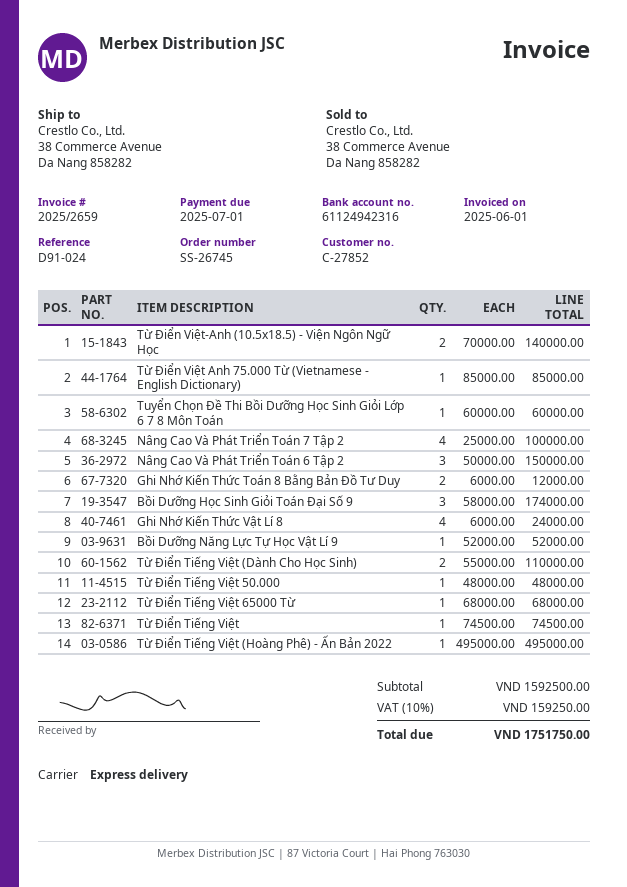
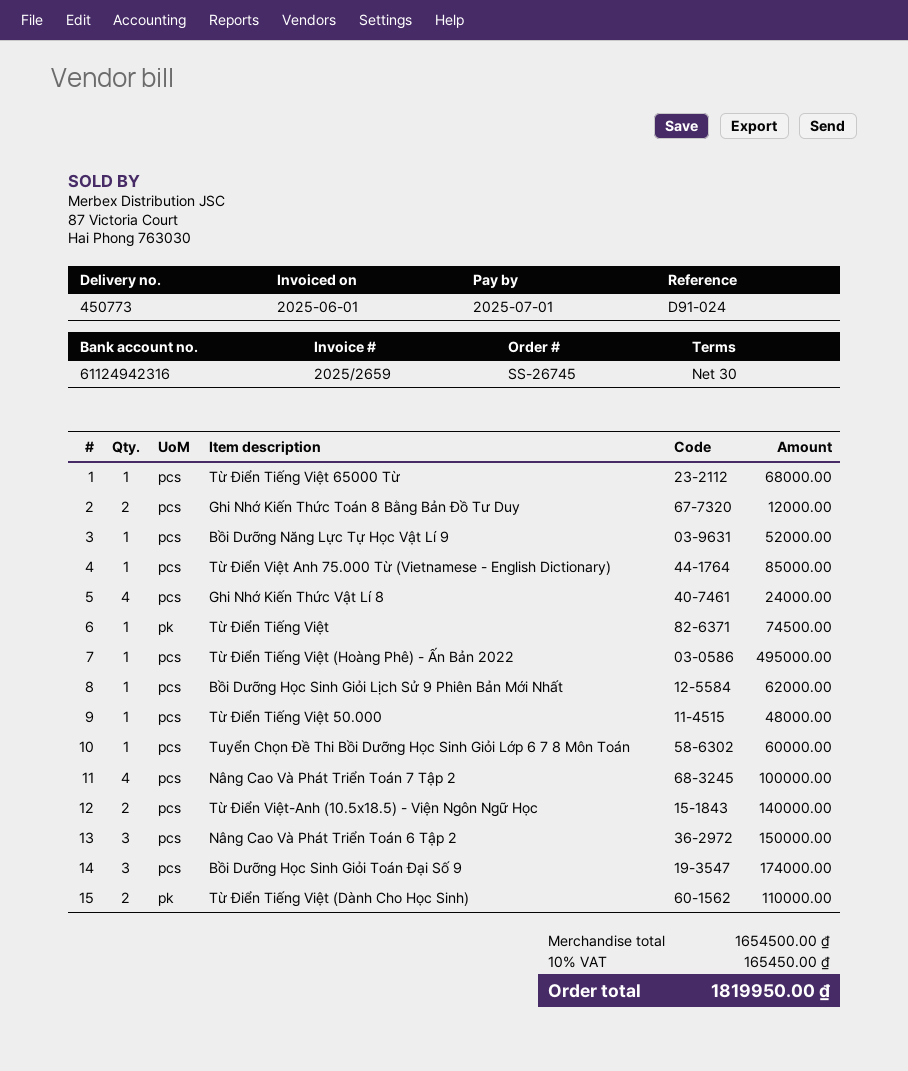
Bồi Dưỡng Học Sinh Giỏi Lịch Sử 9 Phiên Bản Mới Nhất: none -> 1 for 62000.00
subtotal: 1592500.00 -> 1654500.00
tax: 10% = 159250.00 -> 10% = 165450.00
total: 1751750.00 -> 1819950.00

